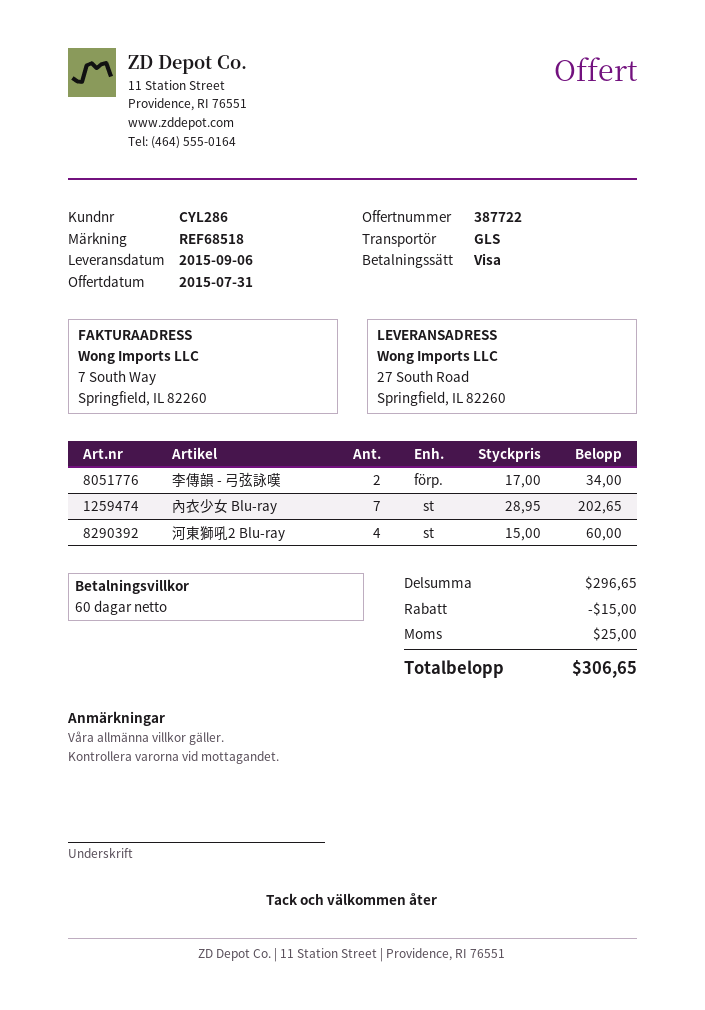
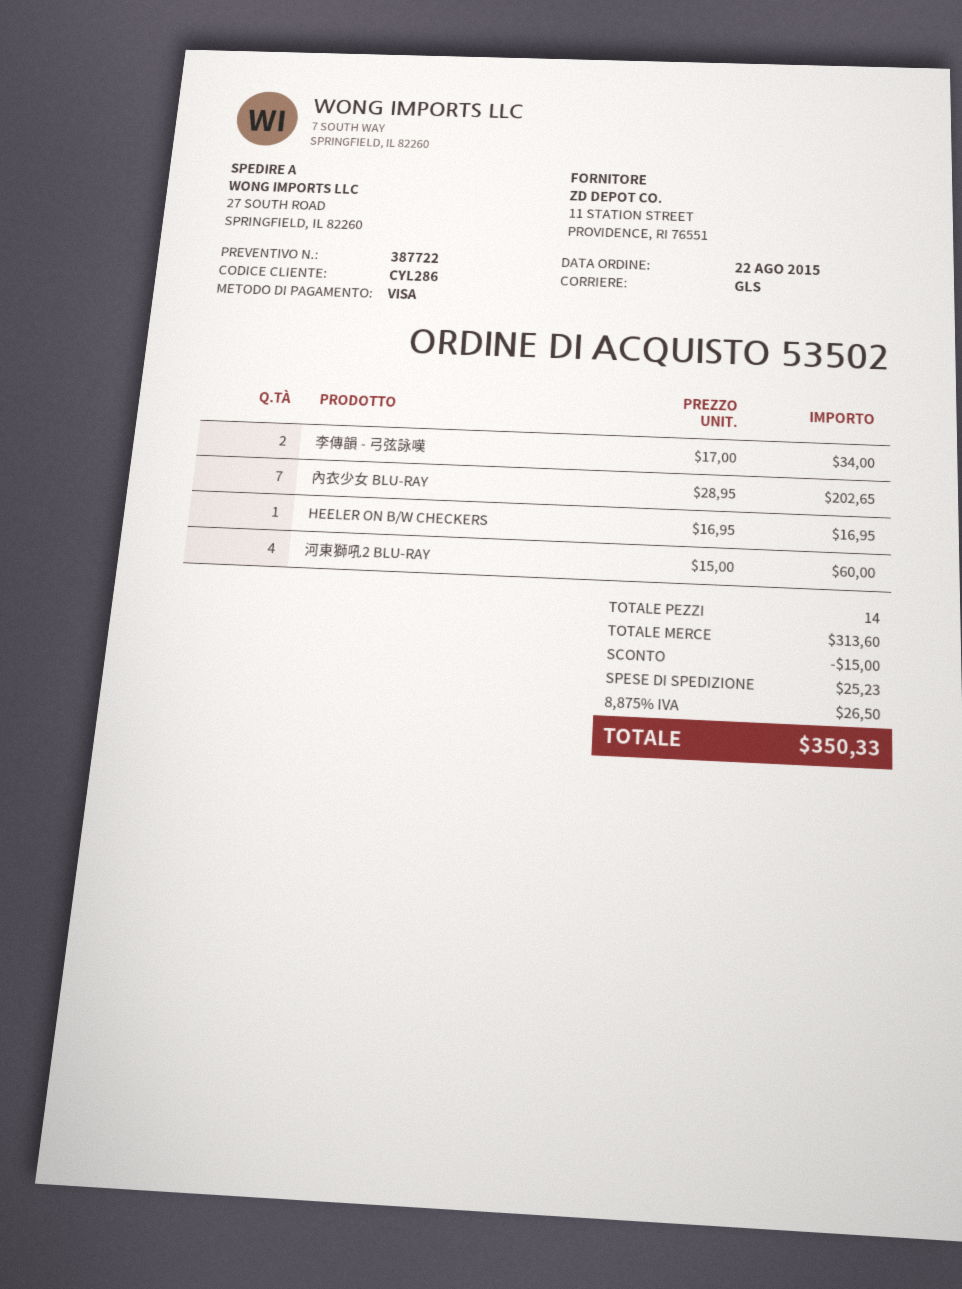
HEELER ON B/W CHECKERS: none -> 1 x 16.95 = 16.95
subtotal: 296.65 -> 313.60
shipping: none -> 25.23
tax: 25.00 -> 26.50
total: 306.65 -> 350.33

